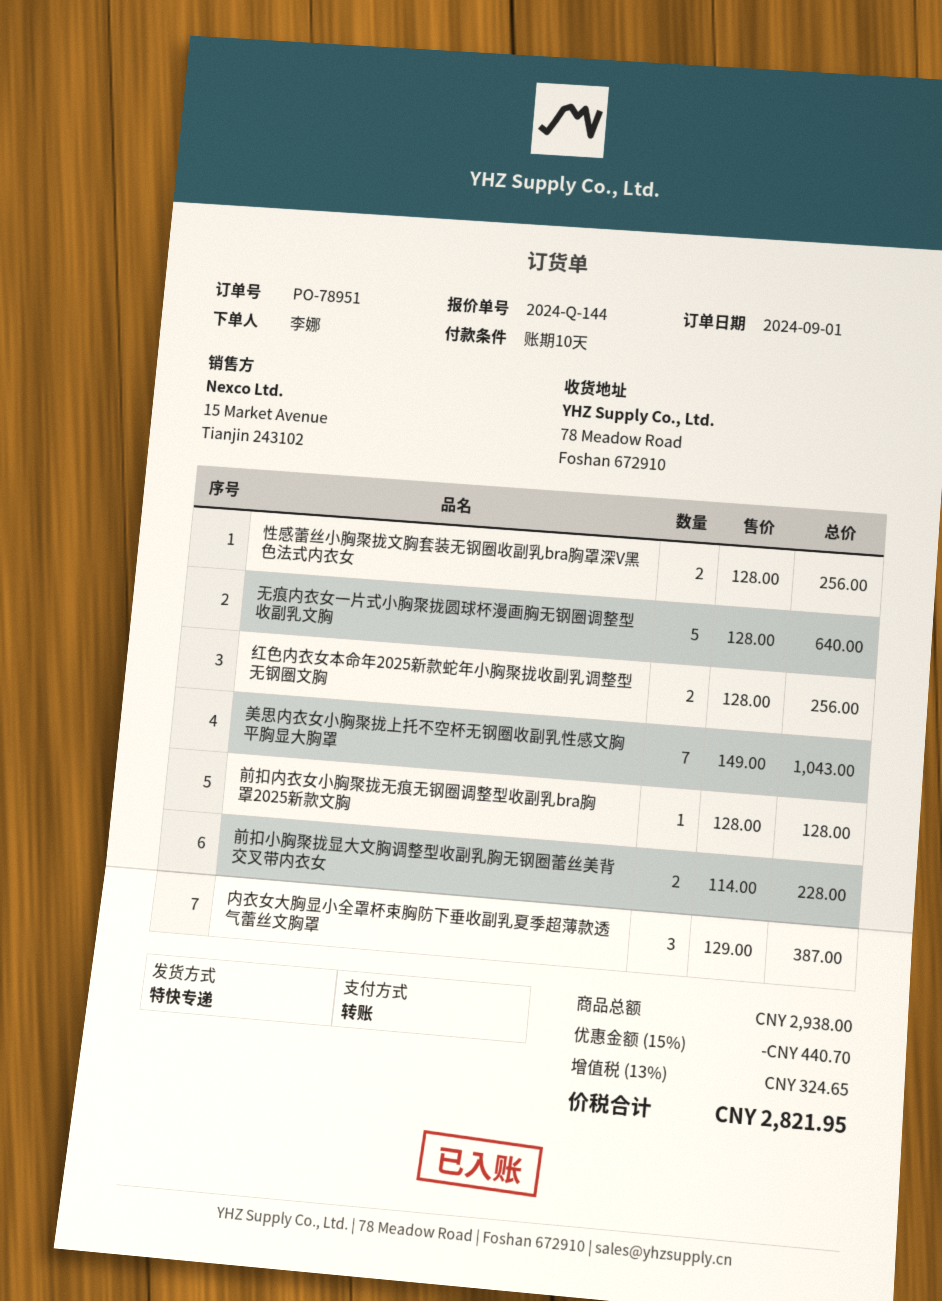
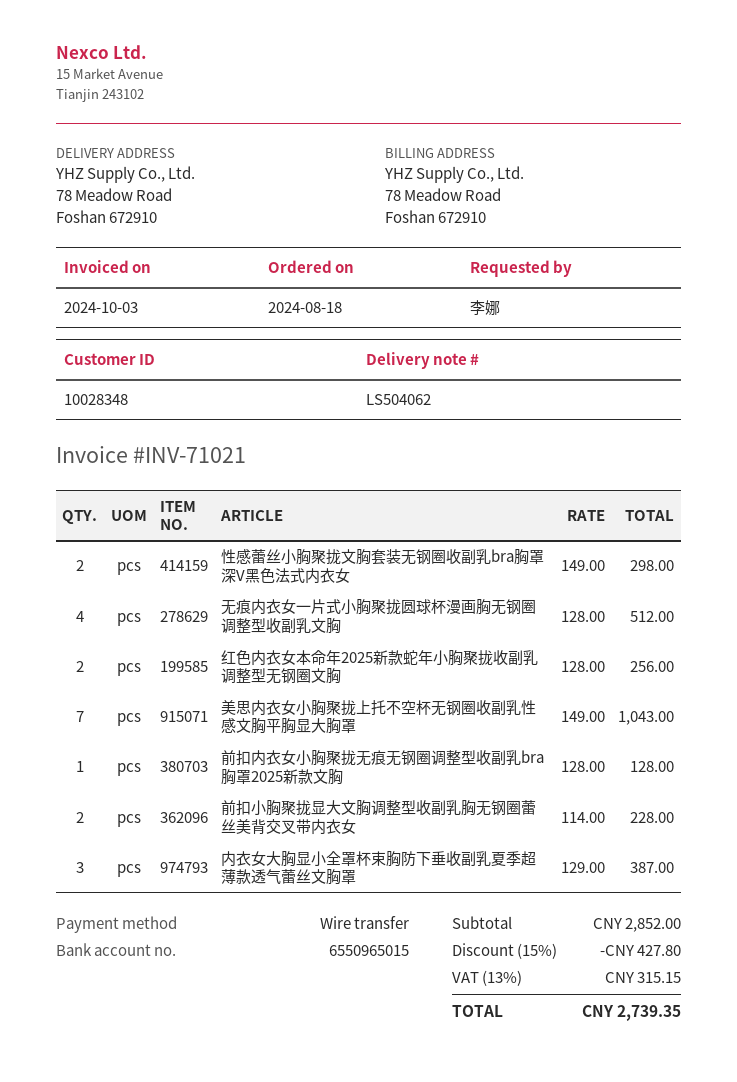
order date: 2024-09-01 -> 2024-08-18
性感蕾丝小胸聚拢文胸套装无钢圈收副乳bra胸罩深V黑色法式内衣女: 2 x 128.00 = 256.00 -> 2 x 149.00 = 298.00
无痕内衣女一片式小胸聚拢圆球杯漫画胸无钢圈调整型收副乳文胸: 5 x 128.00 = 640.00 -> 4 x 128.00 = 512.00
subtotal: 2938.00 -> 2852.00
discount: 15% = 440.70 -> 15% = 427.80
tax: 13% = 324.65 -> 13% = 315.15
total: 2821.95 -> 2739.35

